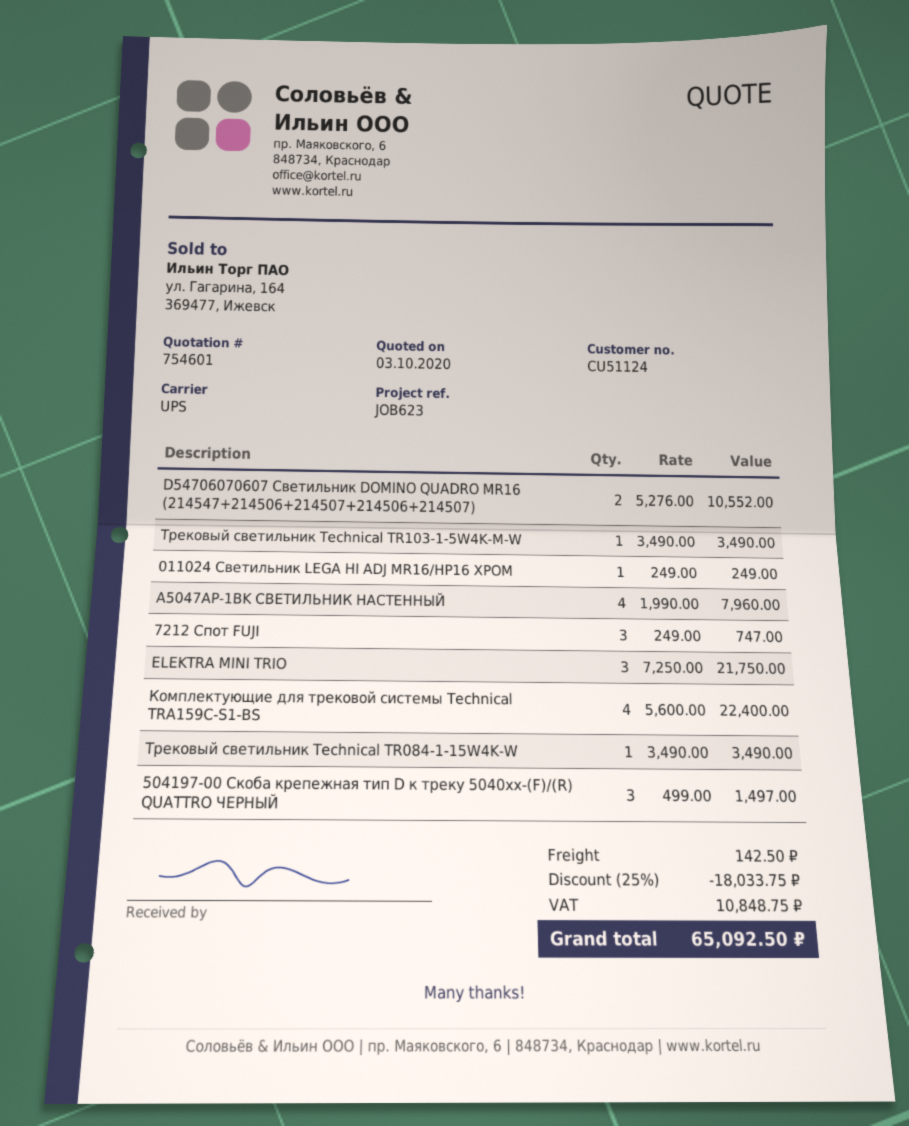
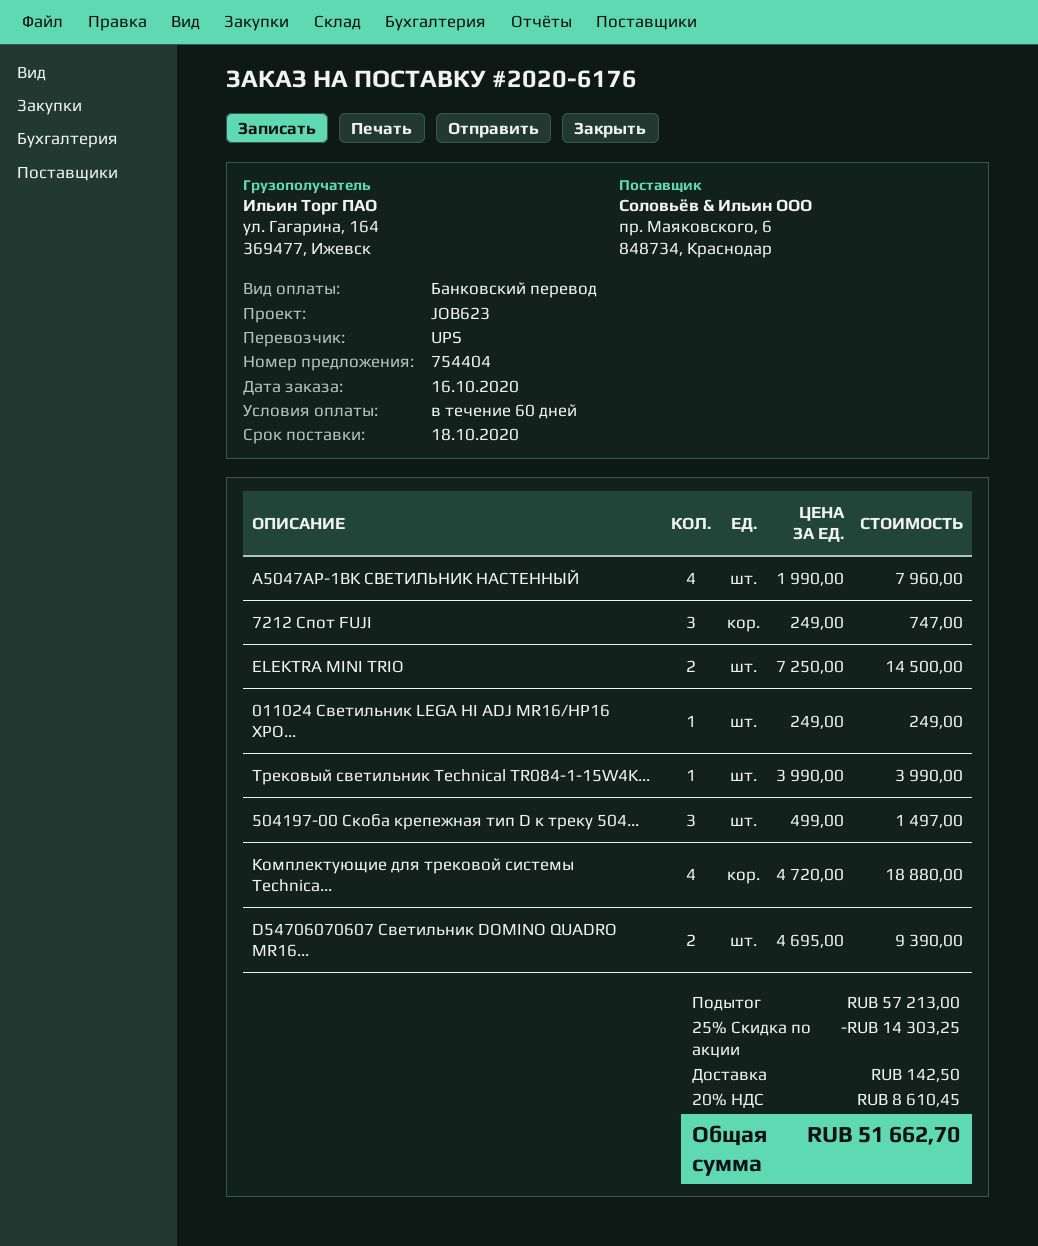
quote number: 754601 -> 754404
D54706070607 Светильник DOMINO QUADRO МR16 (214547+214506+214507+214506+214507): 2 x 5276.00 = 10552.00 -> 2 x 4695.00 = 9390.00
Трековый светильник Technical TR103-1-5W4K-M-W: 1 x 3490.00 = 3490.00 -> none
ELEKTRA MINI TRIO: 3 x 7250.00 = 21750.00 -> 2 x 7250.00 = 14500.00
Комплектующие для трековой системы Technical TRA159C-S1-BS: 4 x 5600.00 = 22400.00 -> 4 x 4720.00 = 18880.00
Трековый светильник Technical TR084-1-15W4K-W: 1 x 3490.00 = 3490.00 -> 1 x 3990.00 = 3990.00
discount: 25% = 18033.75 -> 25% = 14303.25
tax: 10848.75 -> 8610.45
total: 65092.50 -> 51662.70

